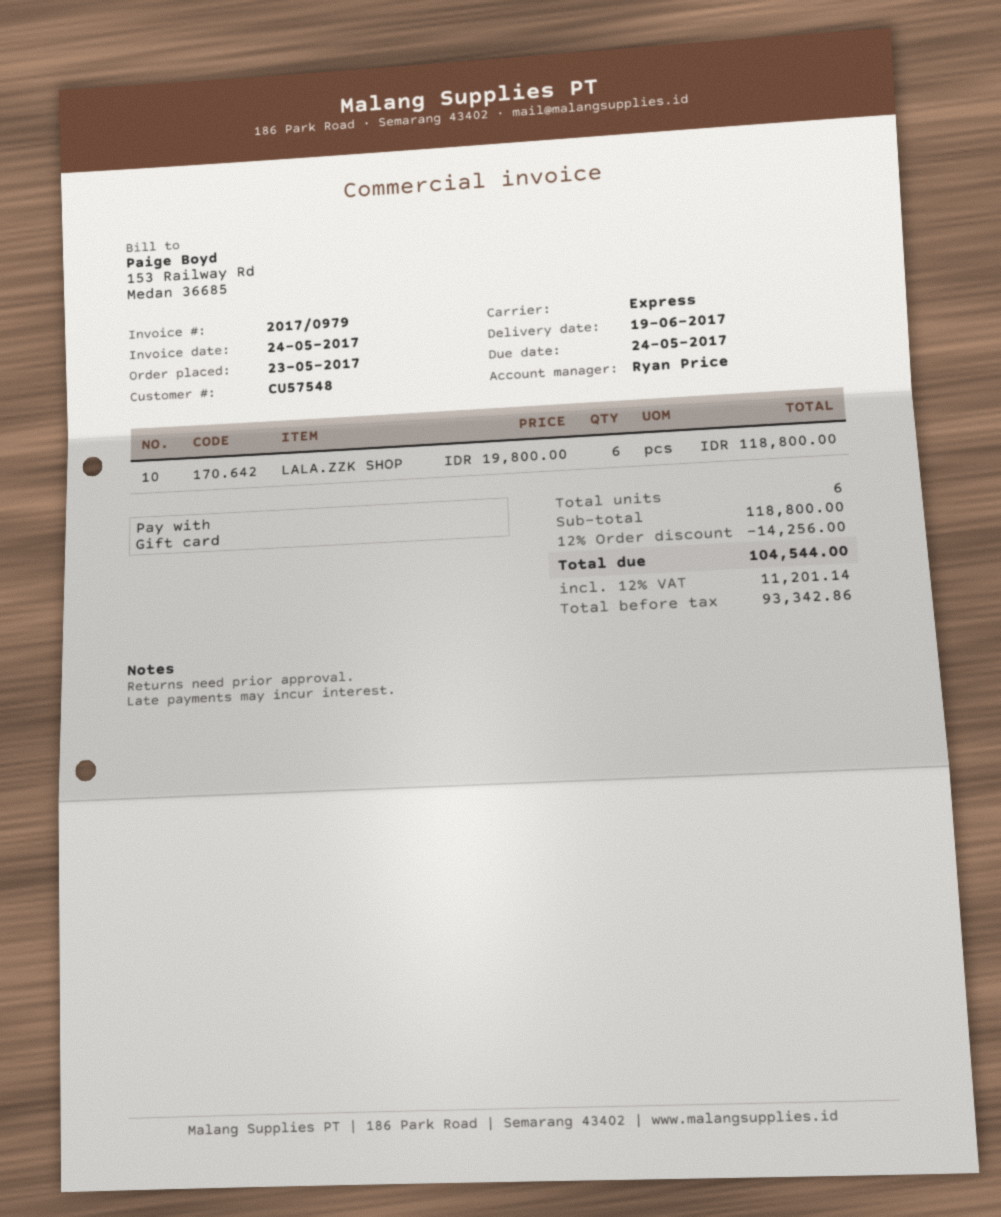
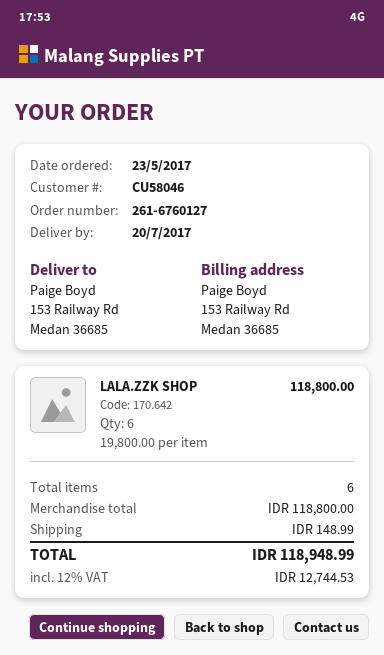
delivery date: 2017-06-19 -> 2017-07-20
customer number: CU57548 -> CU58046
discount: 12% = 14256.00 -> none
shipping: none -> 148.99
tax: 12% = 11201.14 -> 12% = 12744.53
total: 104544.00 -> 118948.99

